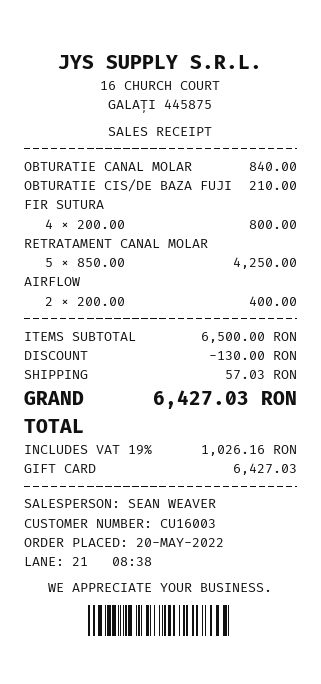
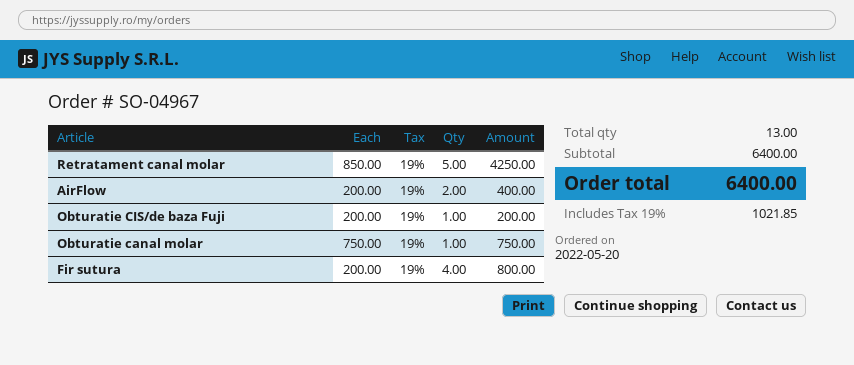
OBTURATIE CANAL MOLAR: 1 x 840.00 = 840.00 -> 1 x 750.00 = 750.00
OBTURATIE CIS/DE BAZA FUJI: 1 x 210.00 = 210.00 -> 1 x 200.00 = 200.00
subtotal: 6500.00 -> 6400.00
discount: 130.00 -> none
shipping: 57.03 -> none
tax: 19% = 1026.16 -> 19% = 1021.85
total: 6427.03 -> 6400.00

